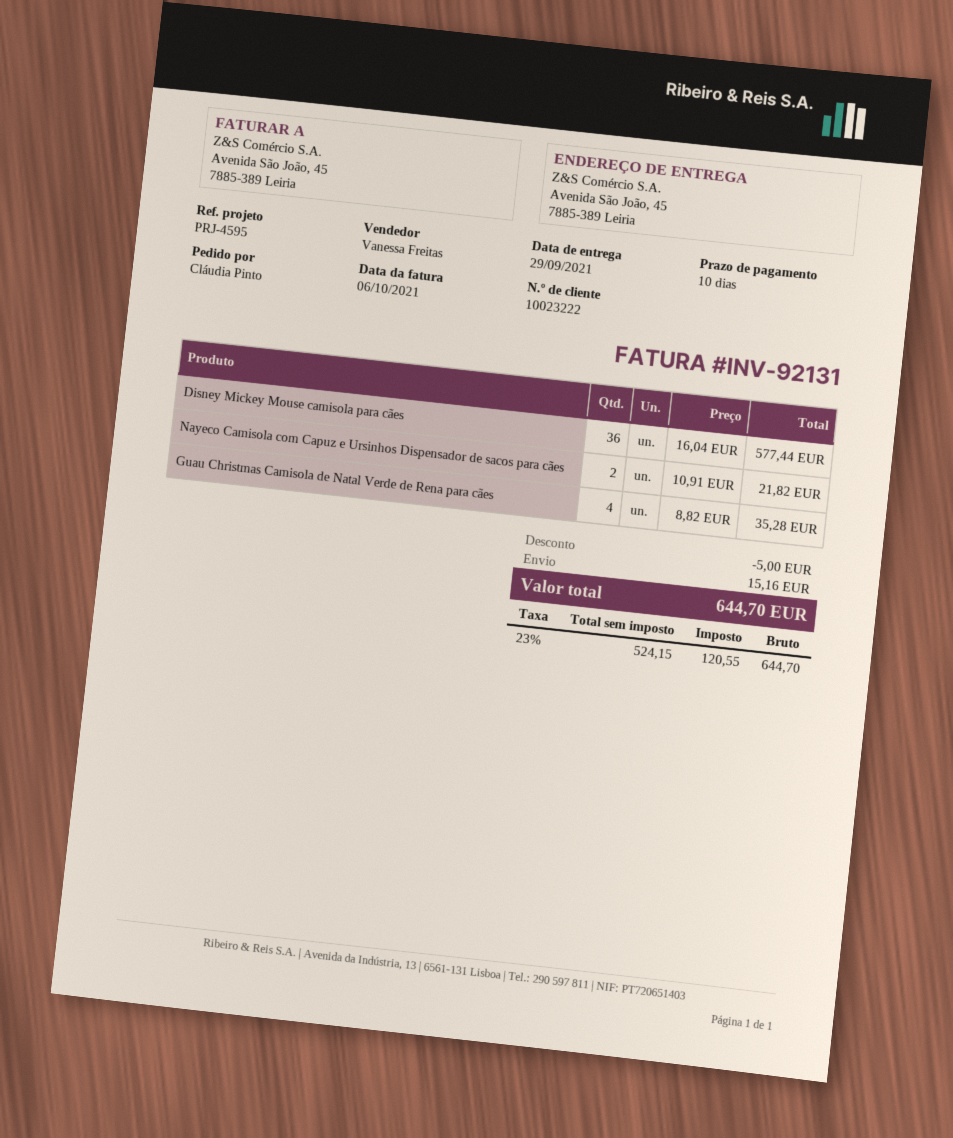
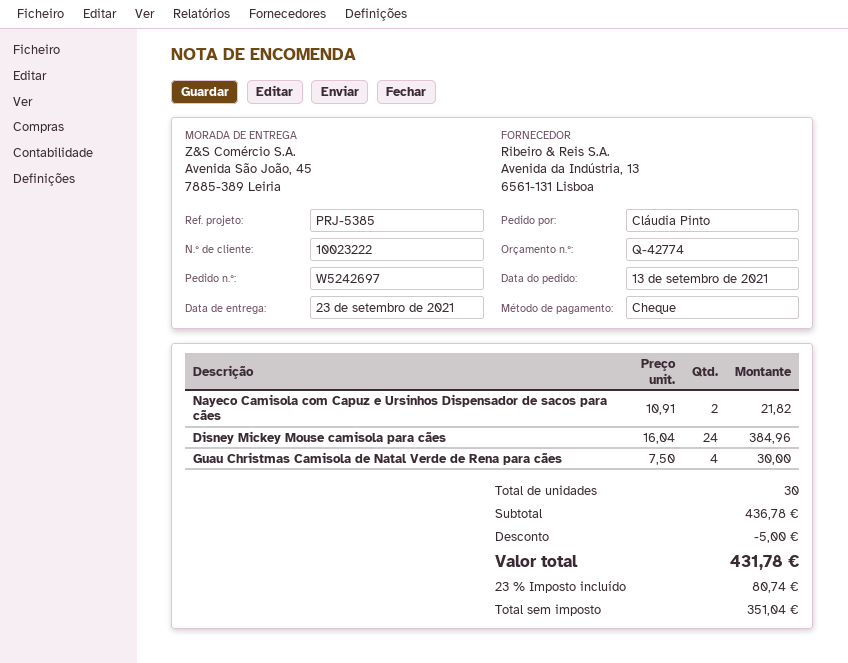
delivery date: 2021-09-29 -> 2021-09-23
reference: PRJ-4595 -> PRJ-5385
Disney Mickey Mouse camisola para cães: 36 x 16.04 = 577.44 -> 24 x 16.04 = 384.96
Guau Christmas Camisola de Natal Verde de Rena para cães: 4 x 8.82 = 35.28 -> 4 x 7.50 = 30.00
shipping: 15.16 -> none
net: 524.15 -> 351.04
tax: 23% = 120.55 -> 23% = 80.74
total: 644.70 -> 431.78

